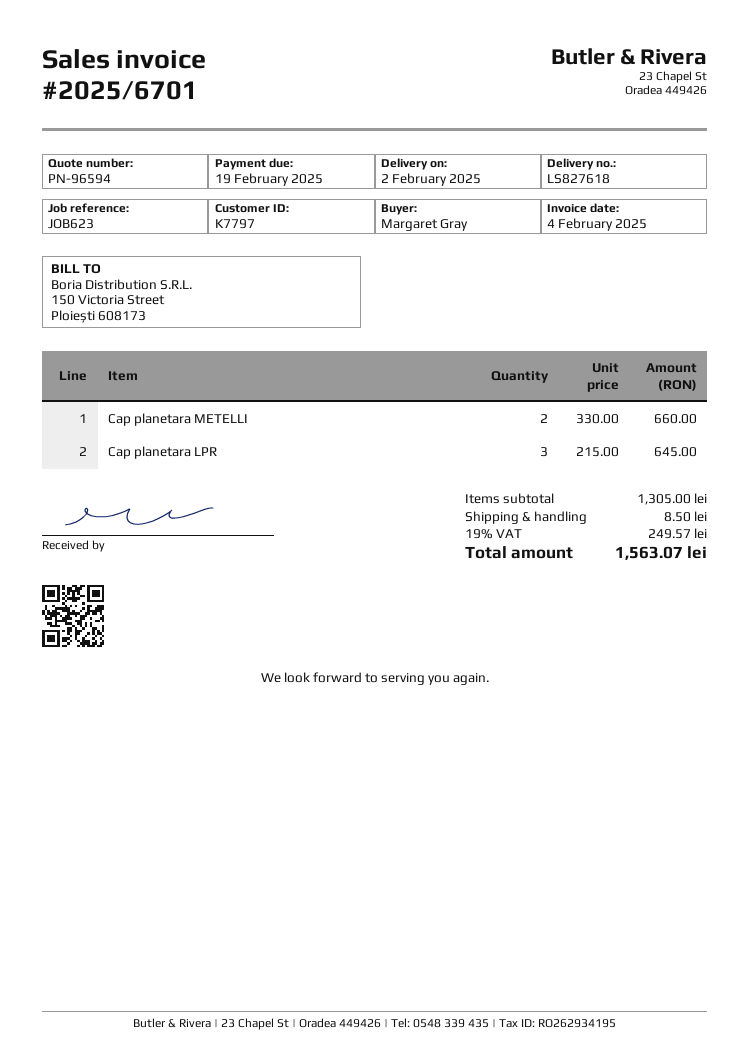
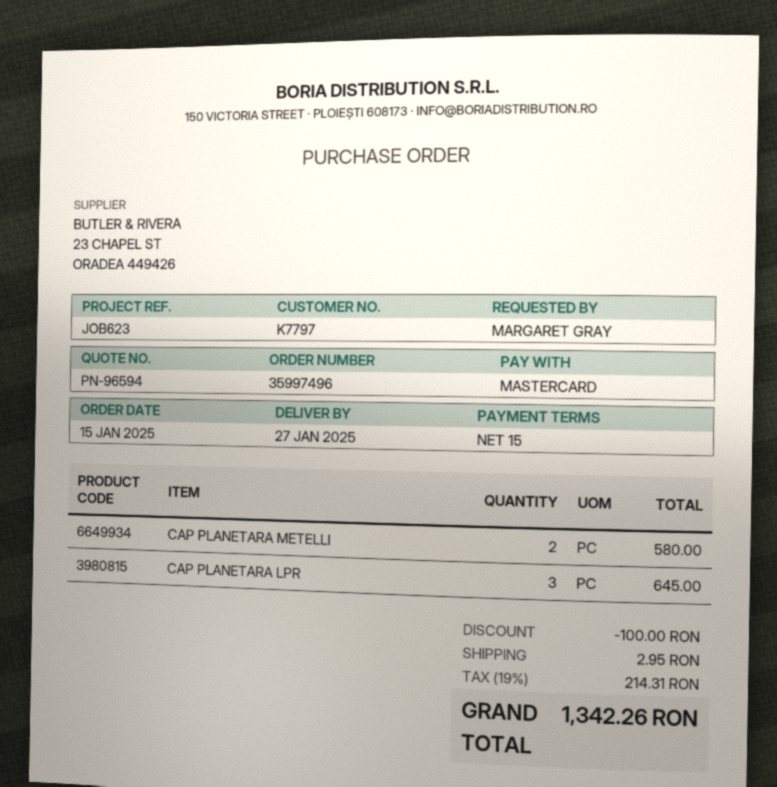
delivery date: 2025-02-02 -> 2025-01-27
Cap planetara METELLI: 2 for 660.00 -> 2 for 580.00
discount: none -> 100.00
shipping: 8.50 -> 2.95
tax: 19% = 249.57 -> 19% = 214.31
total: 1563.07 -> 1342.26

